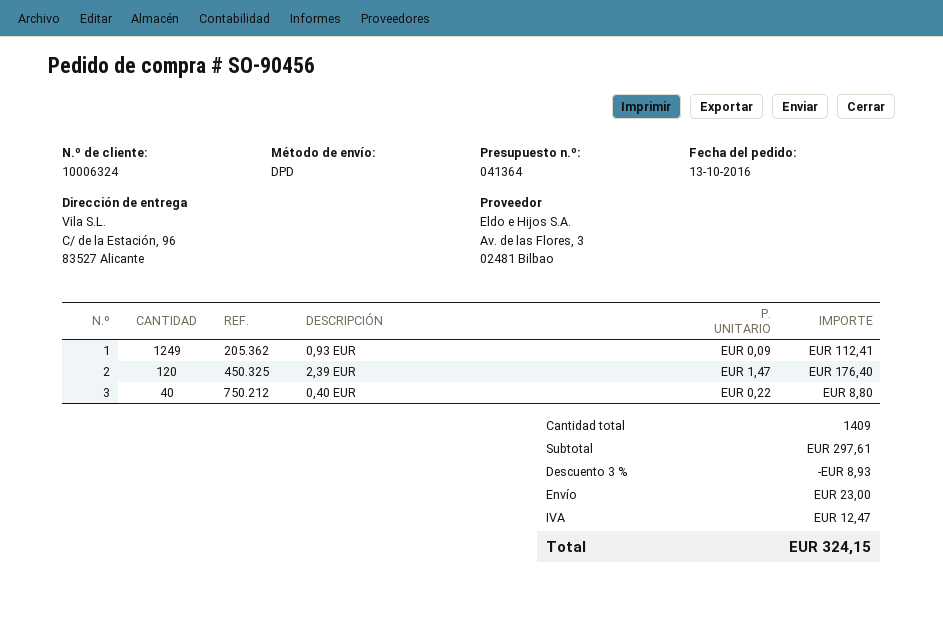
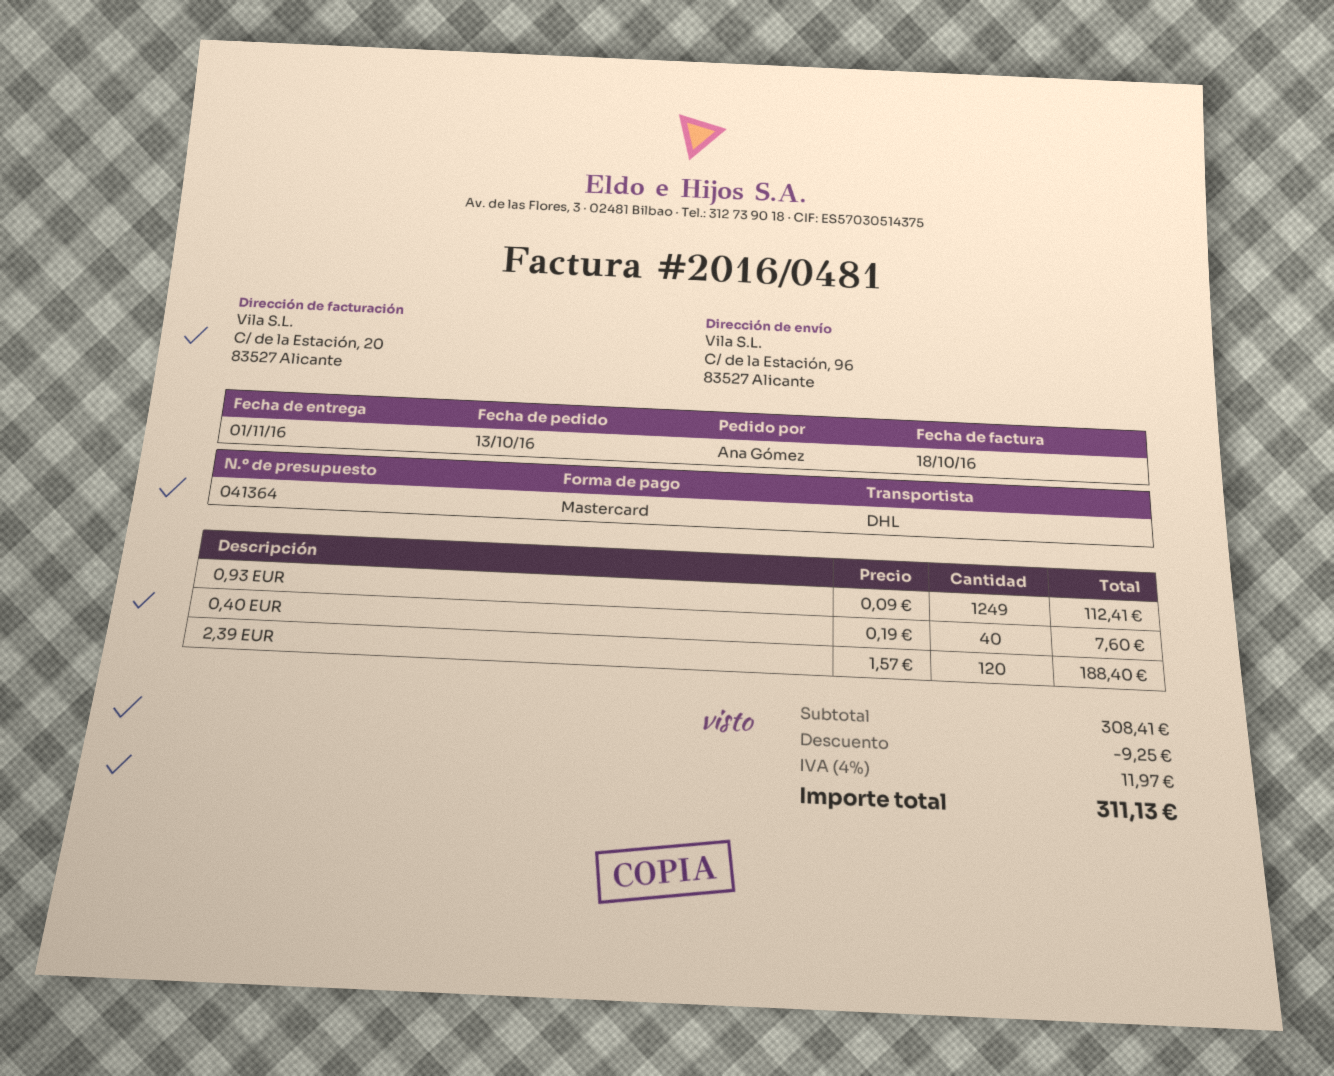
shipping method: DPD -> DHL
2,39 EUR: 120 x 1.47 = 176.40 -> 120 x 1.57 = 188.40
0,40 EUR: 40 x 0.22 = 8.80 -> 40 x 0.19 = 7.60
subtotal: 297.61 -> 308.41
discount: 8.93 -> 9.25
shipping: 23.00 -> none
tax: 12.47 -> 11.97
total: 324.15 -> 311.13

